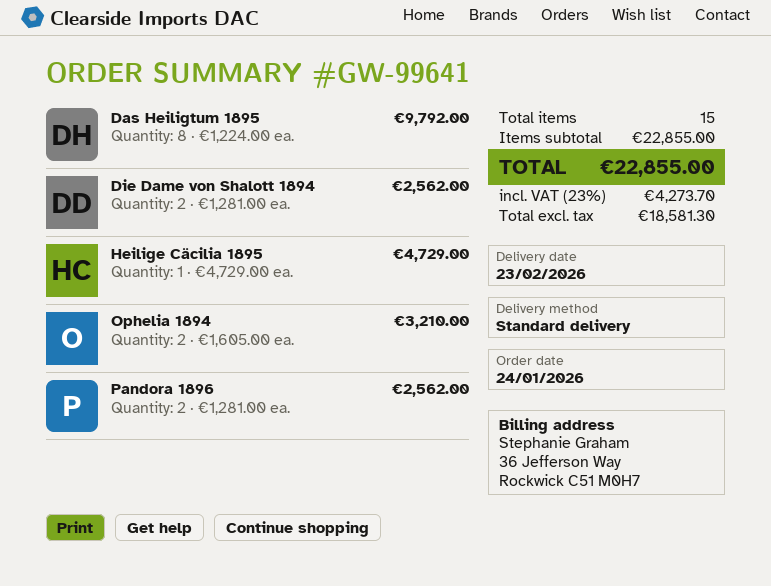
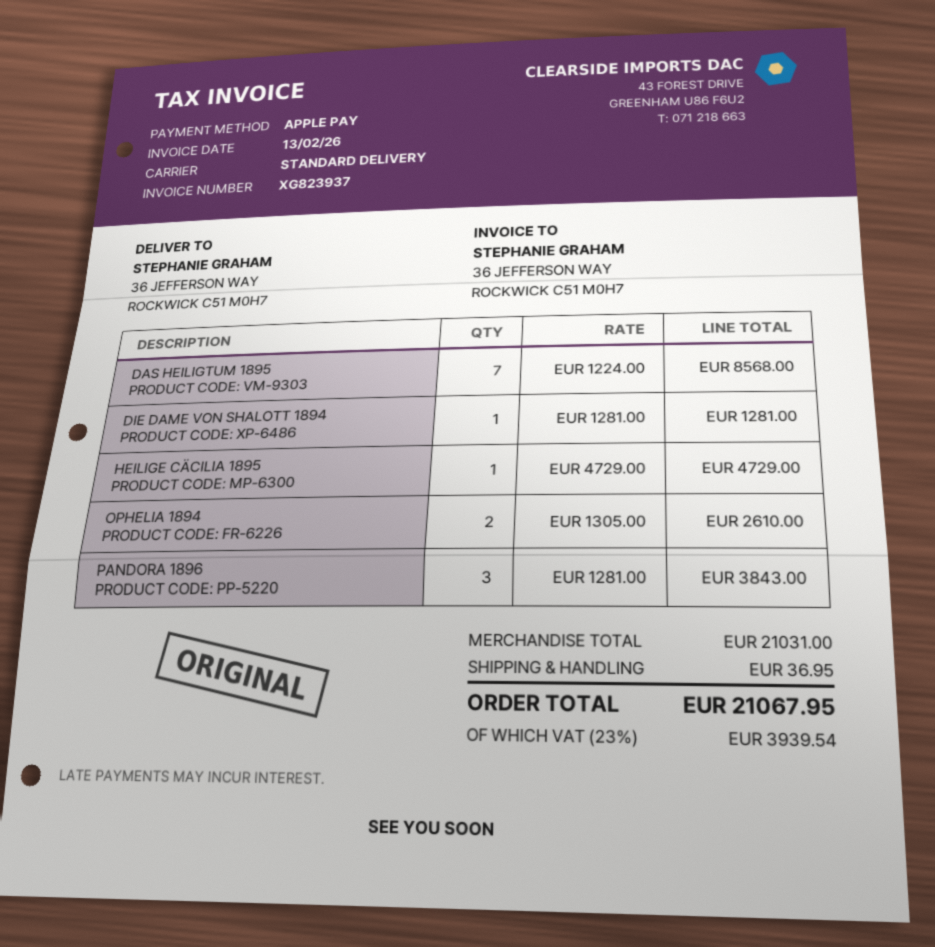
Das Heiligtum 1895: 8 x 1224.00 = 9792.00 -> 7 x 1224.00 = 8568.00
Die Dame von Shalott 1894: 2 x 1281.00 = 2562.00 -> 1 x 1281.00 = 1281.00
Ophelia 1894: 2 x 1605.00 = 3210.00 -> 2 x 1305.00 = 2610.00
Pandora 1896: 2 x 1281.00 = 2562.00 -> 3 x 1281.00 = 3843.00
subtotal: 22855.00 -> 21031.00
shipping: none -> 36.95
tax: 23% = 4273.70 -> 23% = 3939.54
total: 22855.00 -> 21067.95

